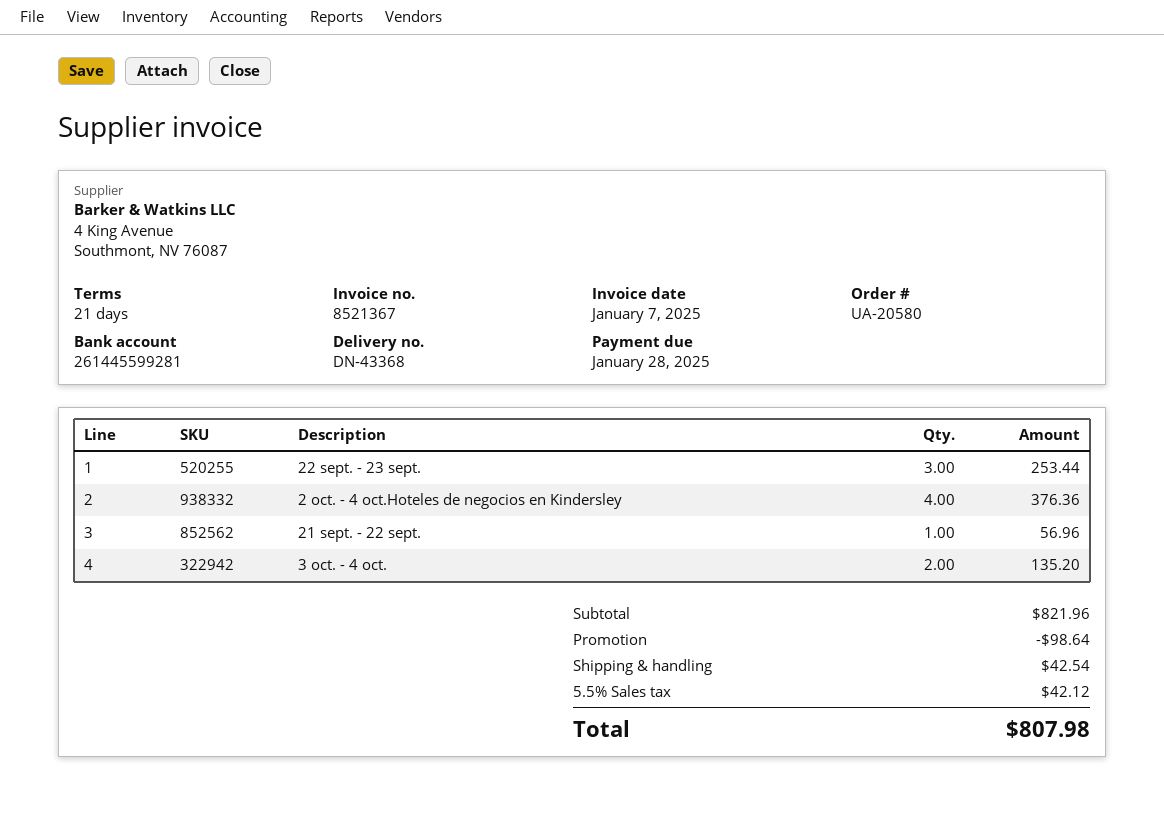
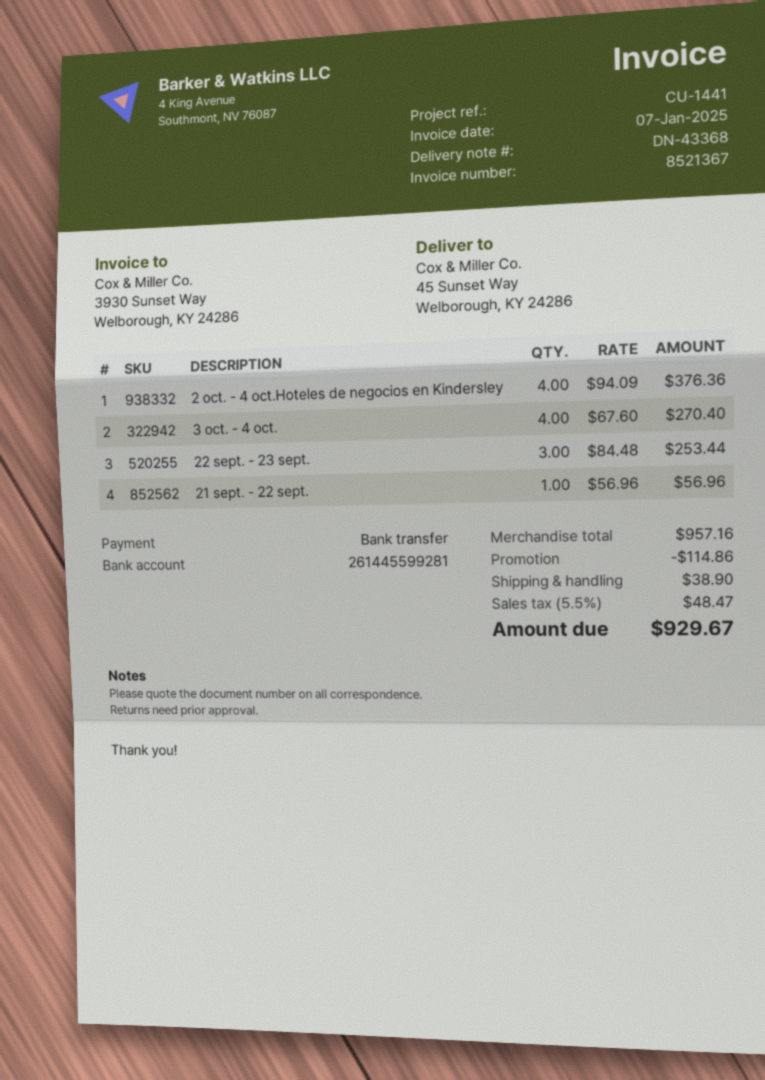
3 oct. - 4 oct.: 2 for 135.20 -> 4 for 270.40
subtotal: 821.96 -> 957.16
discount: 98.64 -> 114.86
shipping: 42.54 -> 38.90
tax: 5.5% = 42.12 -> 5.5% = 48.47
total: 807.98 -> 929.67

